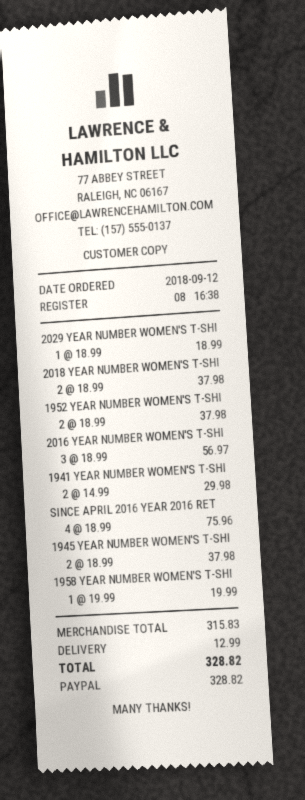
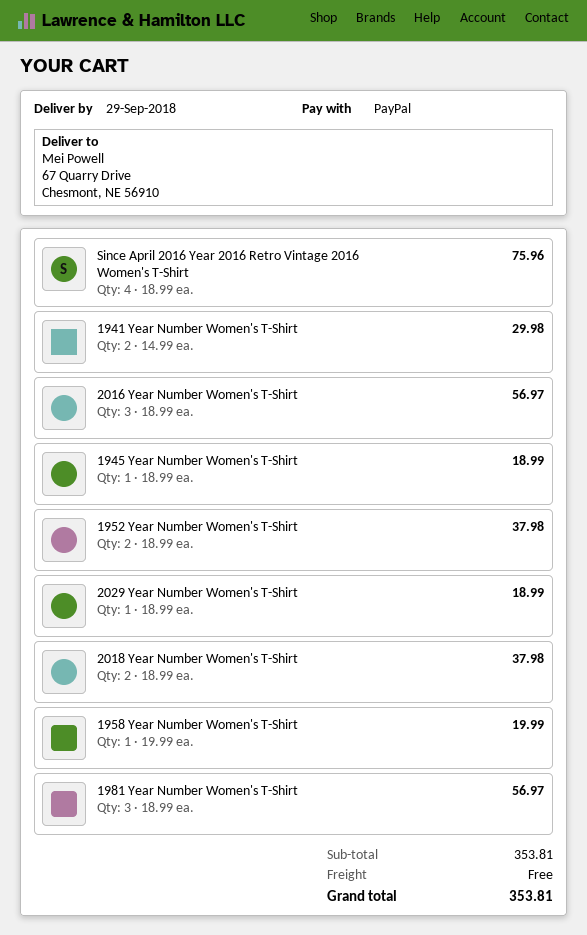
1945 YEAR NUMBER WOMEN'S T-SHI: 2 x 18.99 = 37.98 -> 1 x 18.99 = 18.99
1981 Year Number Women's T-Shirt: none -> 3 x 18.99 = 56.97
subtotal: 315.83 -> 353.81
shipping: 12.99 -> 0.00
total: 328.82 -> 353.81

